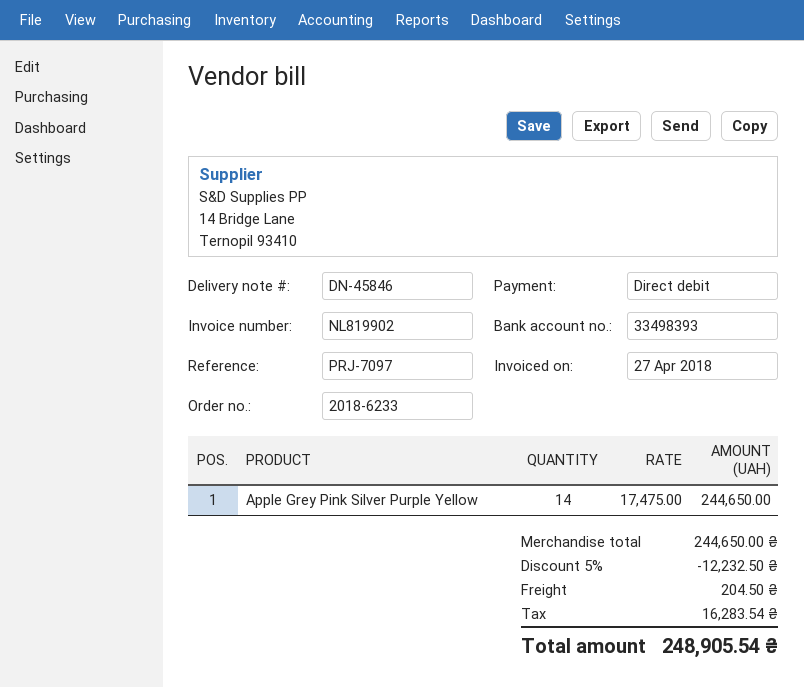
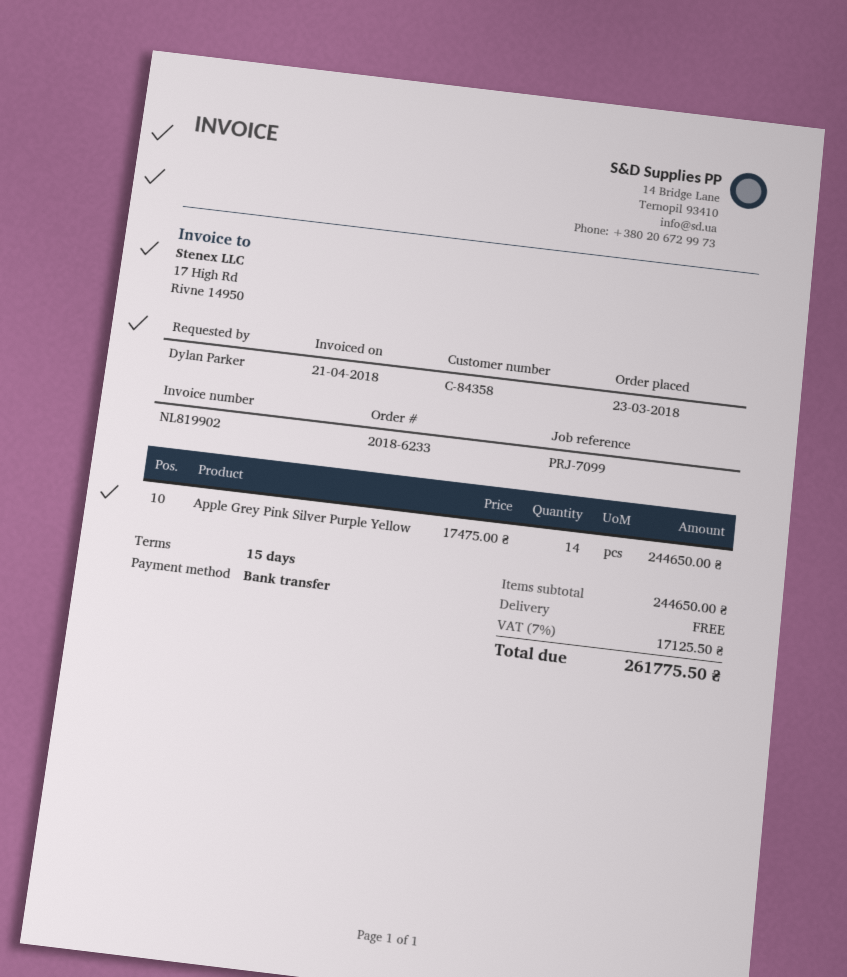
invoice date: 2018-04-27 -> 2018-04-21
reference: PRJ-7097 -> PRJ-7099
payment method: direct debit -> bank transfer
discount: 5% = 12232.50 -> none
shipping: 204.50 -> 0.00
tax: 16283.54 -> 17125.50
total: 248905.54 -> 261775.50

